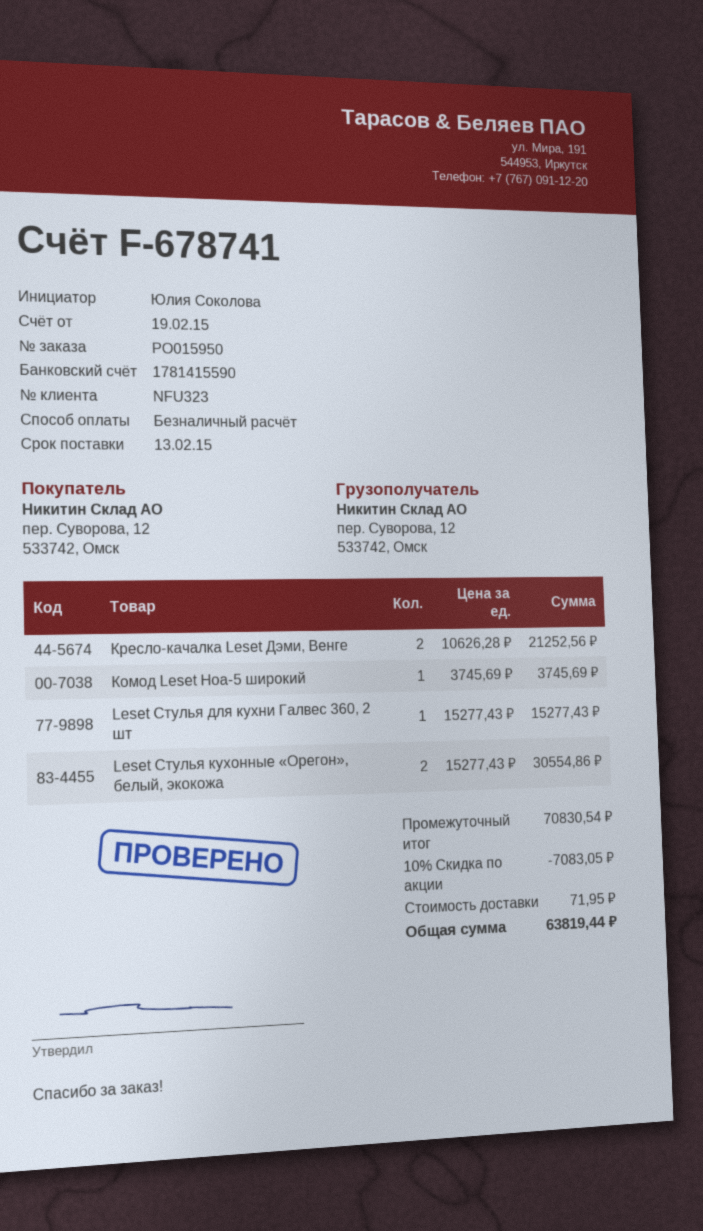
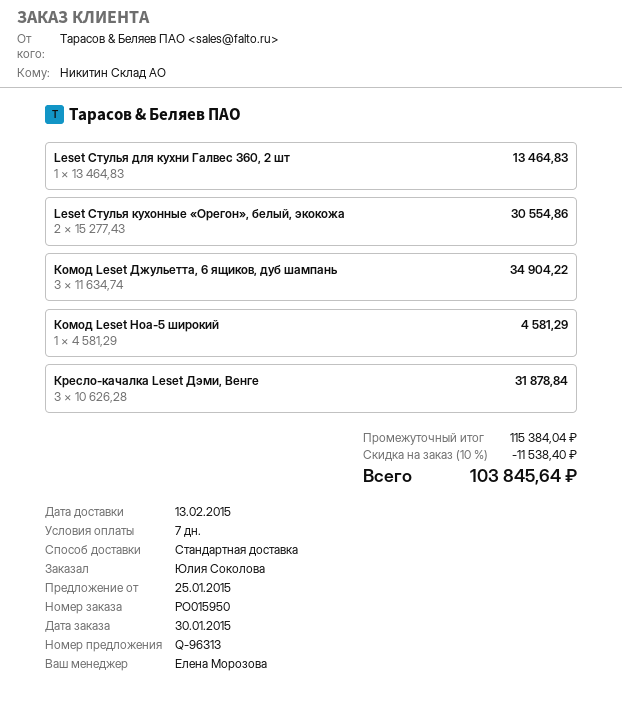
Кресло-качалка Leset Дэми, Венге: 2 x 10626.28 = 21252.56 -> 3 x 10626.28 = 31878.84
Комод Leset Ноа-5 широкий: 1 x 3745.69 = 3745.69 -> 1 x 4581.29 = 4581.29
Leset Стулья для кухни Галвес 360, 2 шт: 1 x 15277.43 = 15277.43 -> 1 x 13464.83 = 13464.83
Комод Leset Джульетта, 6 ящиков, дуб шампань: none -> 3 x 11634.74 = 34904.22
subtotal: 70830.54 -> 115384.04
discount: 10% = 7083.05 -> 10% = 11538.40
shipping: 71.95 -> none
total: 63819.44 -> 103845.64

